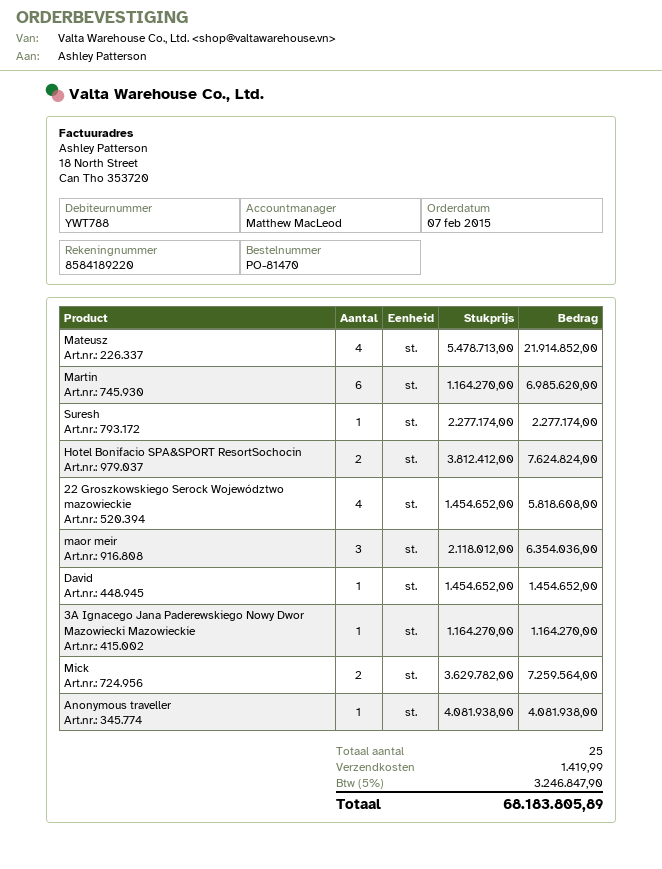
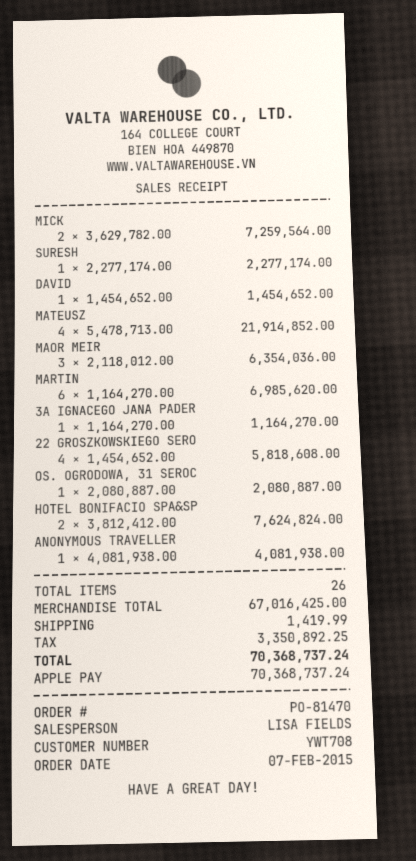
customer number: YWT788 -> YWT708
sales rep: Matthew MacLeod -> LISA FIELDS
OS. OGRODOWA, 31 SEROC: none -> 1 x 2080887.00 = 2080887.00
total quantity: 25 -> 26
tax: 3246847.90 -> 3350892.25
total: 68183805.89 -> 70368737.24

